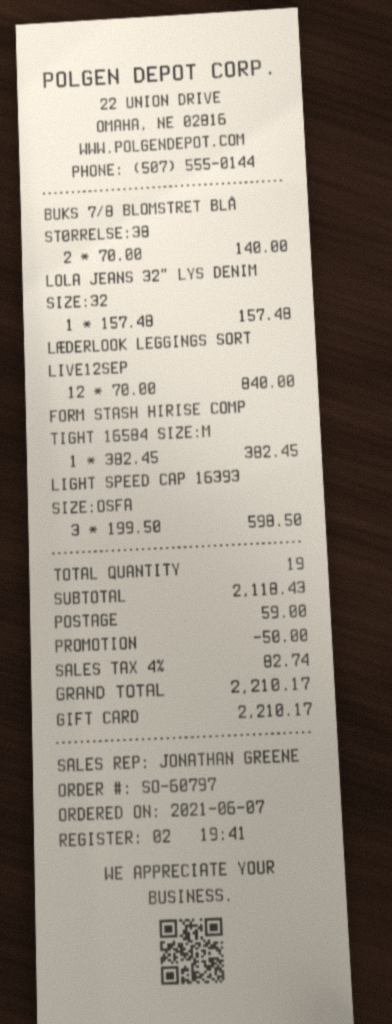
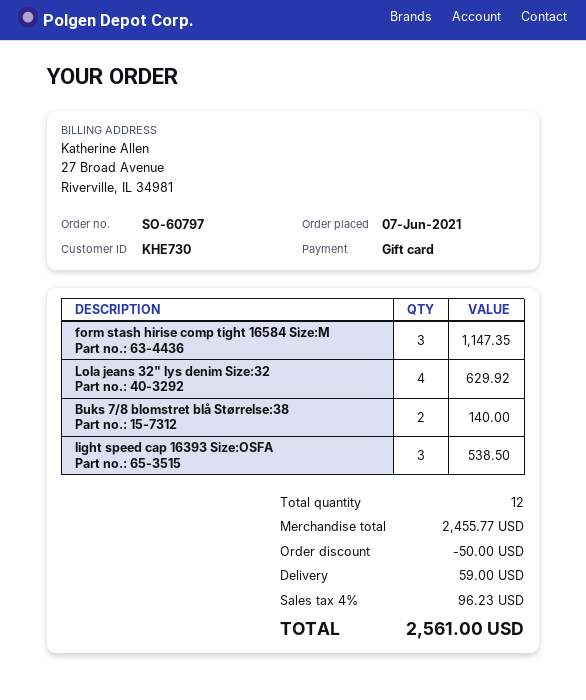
LOLA JEANS 32" LYS DENIM SIZE:32: 1 for 157.48 -> 4 for 629.92
LÆDERLOOK LEGGINGS SORT LIVE12SEP: 12 for 840.00 -> none
FORM STASH HIRISE COMP TIGHT 16584 SIZE:M: 1 for 382.45 -> 3 for 1147.35
LIGHT SPEED CAP 16393 SIZE:OSFA: 3 for 598.50 -> 3 for 538.50
total quantity: 19 -> 12
subtotal: 2118.43 -> 2455.77
tax: 4% = 82.74 -> 4% = 96.23
total: 2210.17 -> 2561.00

